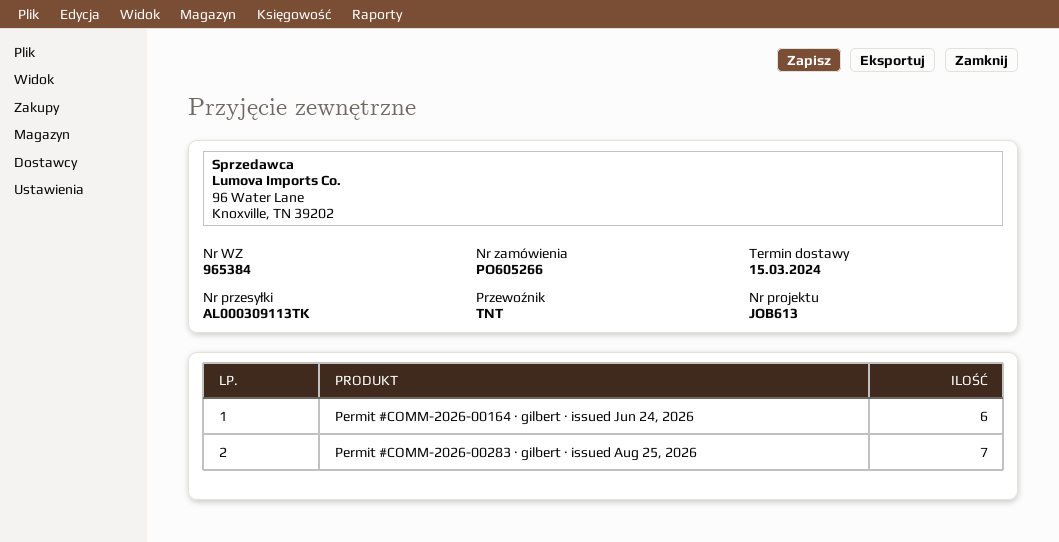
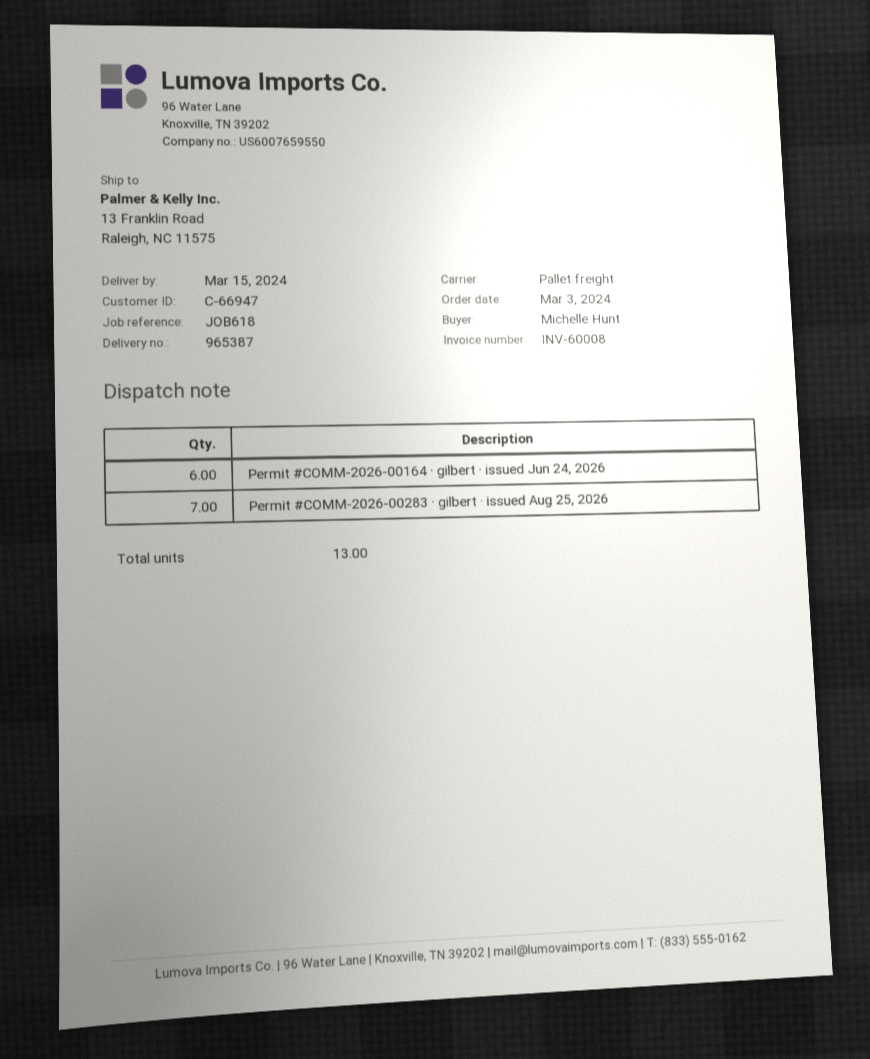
delivery note number: 965384 -> 965387
reference: JOB613 -> JOB618
shipping method: TNT -> pallet freight

